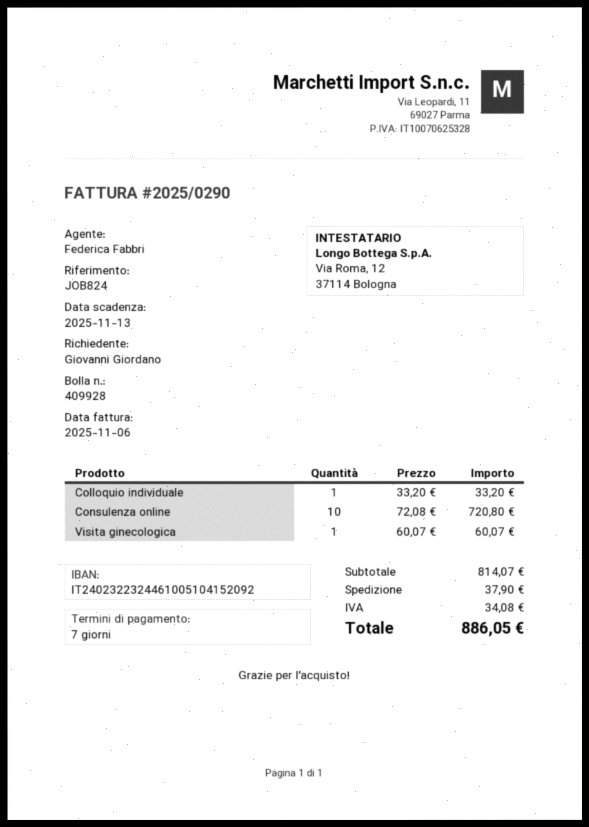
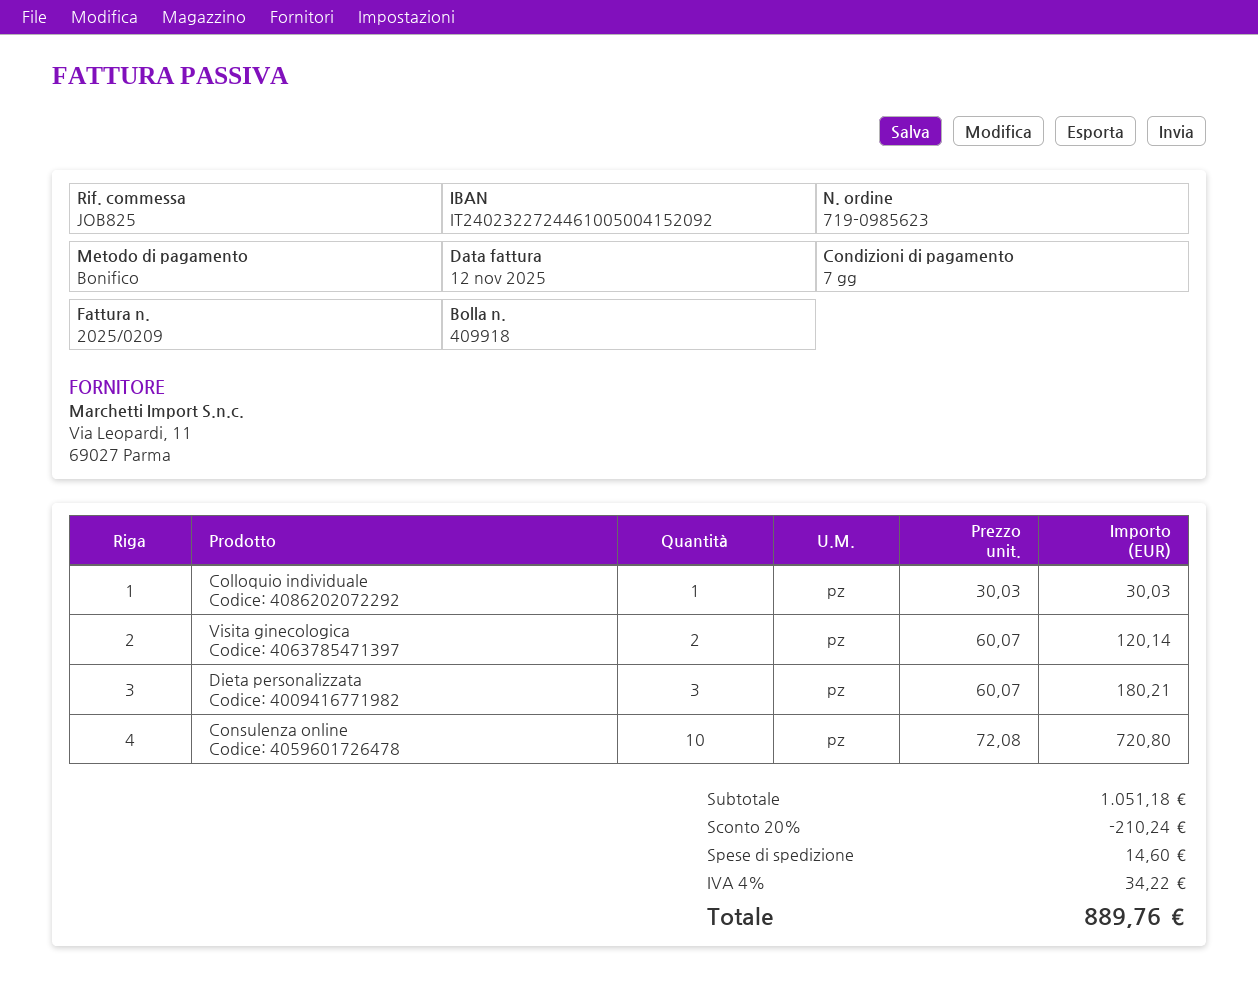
delivery note number: 409928 -> 409918
invoice number: 2025/0290 -> 2025/0209
invoice date: 2025-11-06 -> 2025-11-12
reference: JOB824 -> JOB825
bank account: IT2402322324461005104152092 -> IT2402322724461005004152092
Colloquio individuale: 1 x 33.20 = 33.20 -> 1 x 30.03 = 30.03
Visita ginecologica: 1 x 60.07 = 60.07 -> 2 x 60.07 = 120.14
Dieta personalizzata: none -> 3 x 60.07 = 180.21
subtotal: 814.07 -> 1051.18
discount: none -> 20% = 210.24
shipping: 37.90 -> 14.60
tax: 34.08 -> 34.22
total: 886.05 -> 889.76

